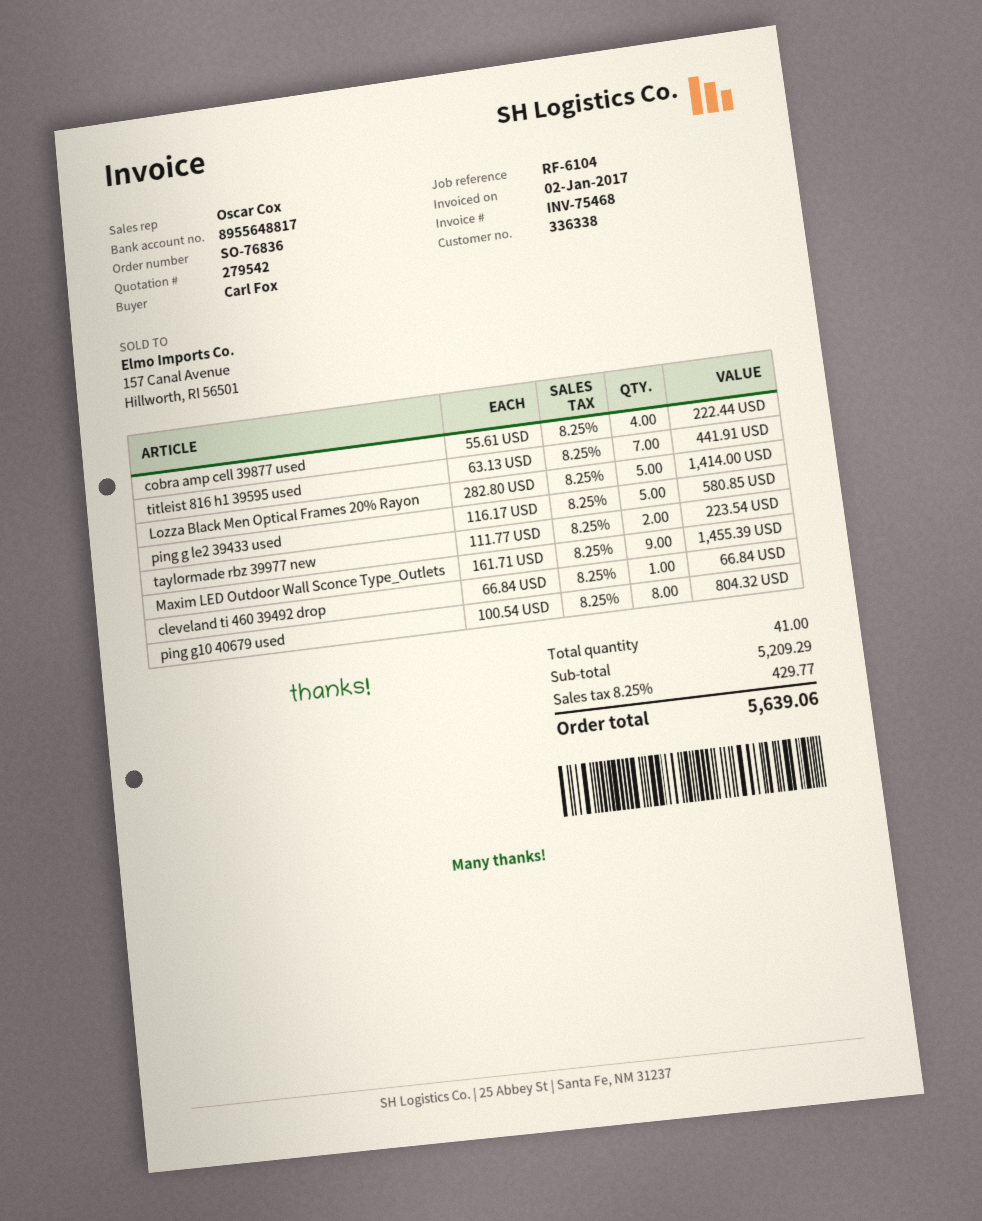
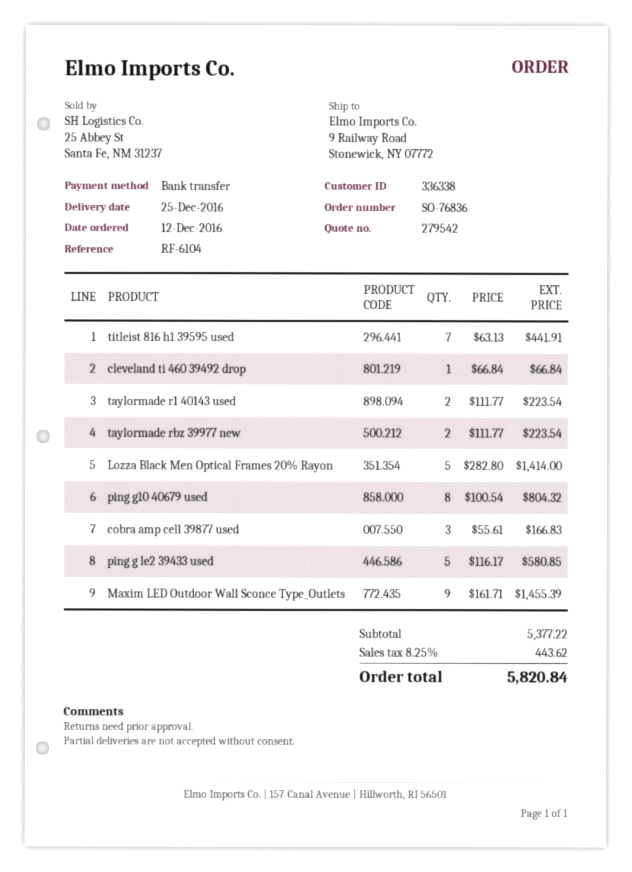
cobra amp cell 39877 used: 4 x 55.61 = 222.44 -> 3 x 55.61 = 166.83
taylormade r1 40143 used: none -> 2 x 111.77 = 223.54
subtotal: 5209.29 -> 5377.22
tax: 8.25% = 429.77 -> 8.25% = 443.62
total: 5639.06 -> 5820.84

